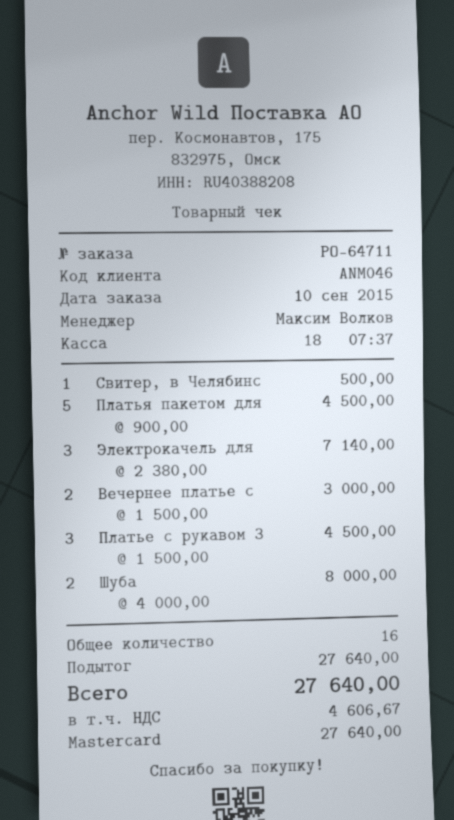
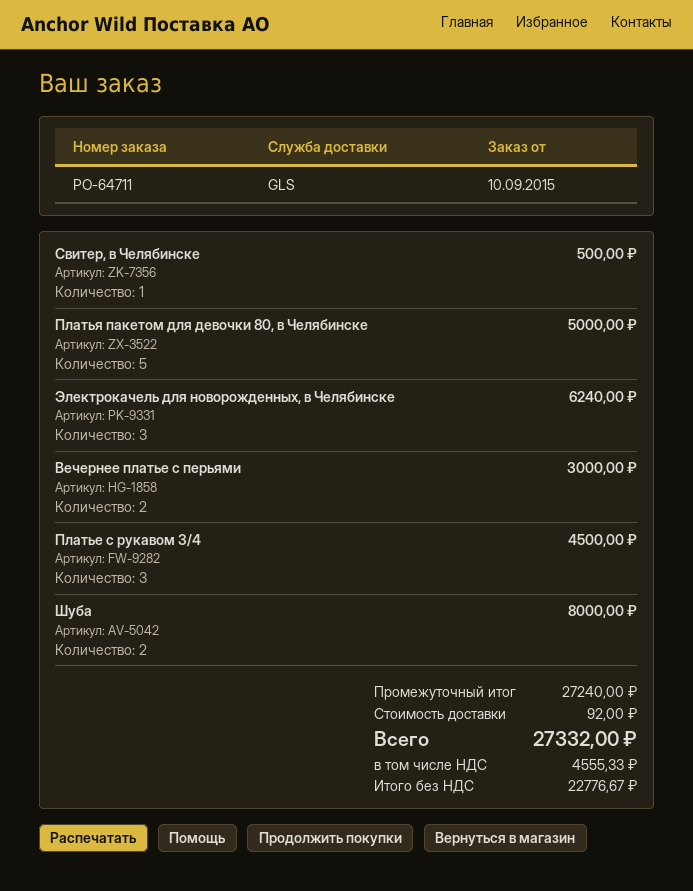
Платья пакетом для: 5 for 4500.00 -> 5 for 5000.00
Электрокачель для: 3 for 7140.00 -> 3 for 6240.00
subtotal: 27640.00 -> 27240.00
shipping: none -> 92.00
tax: 4606.67 -> 4555.33
total: 27640.00 -> 27332.00

